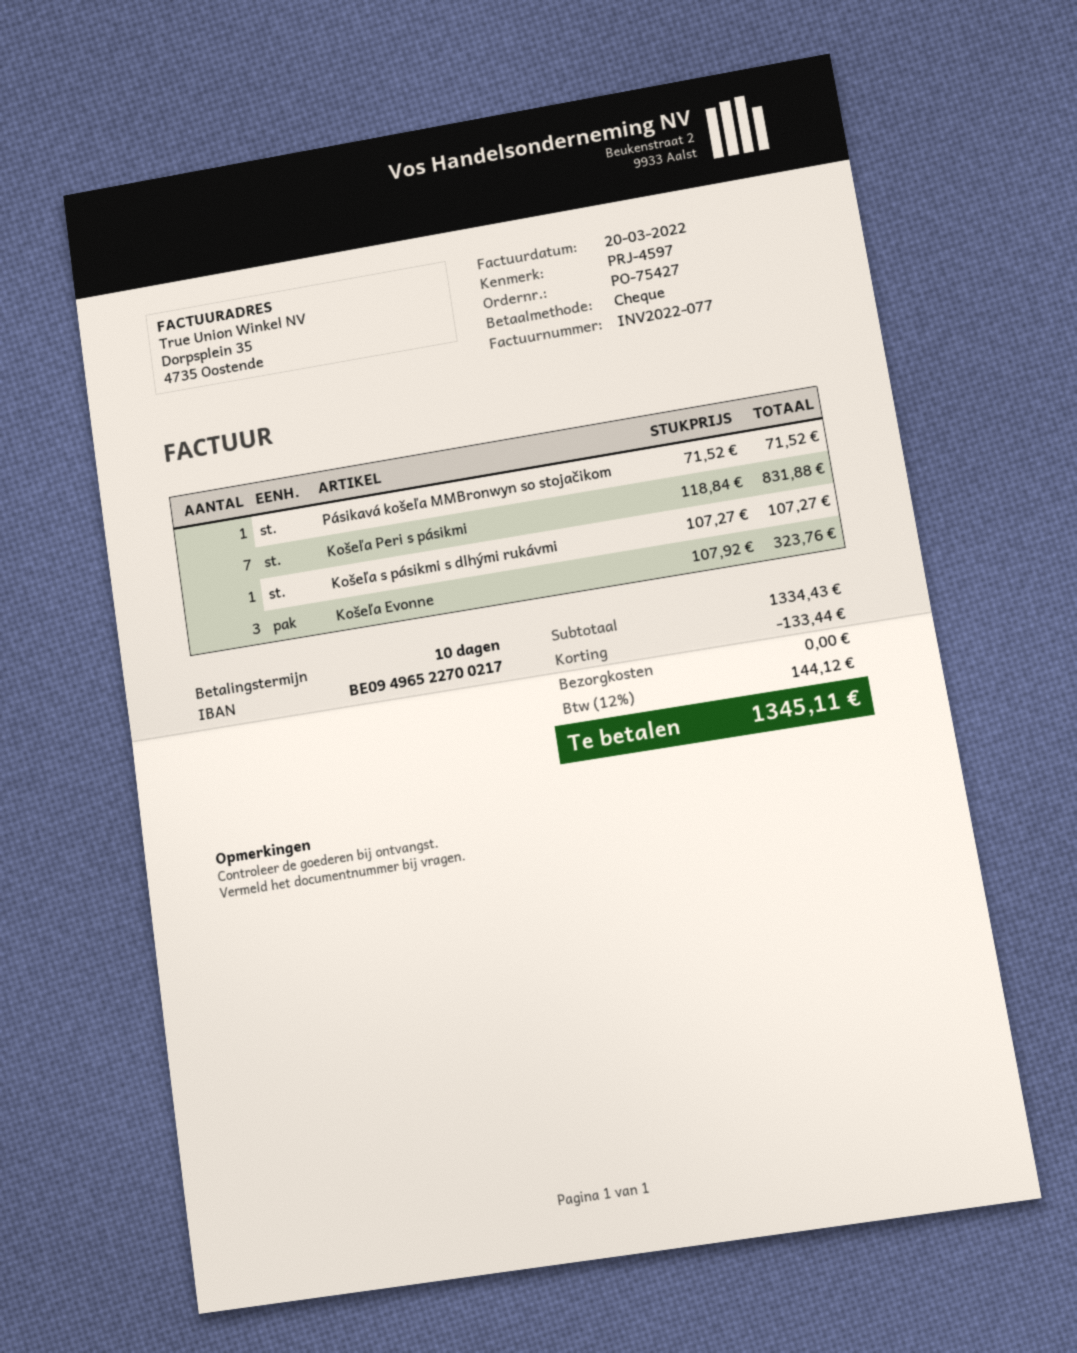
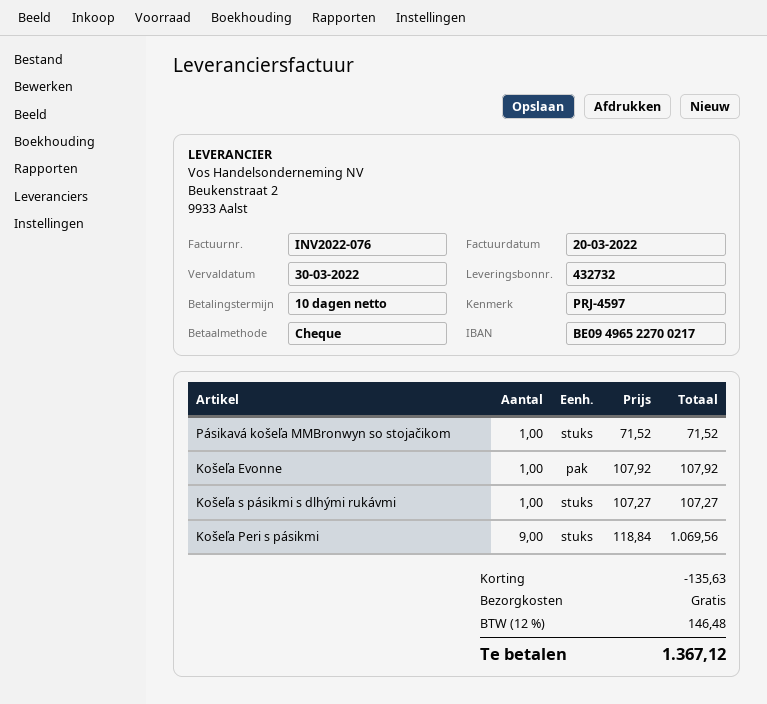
invoice number: INV2022-077 -> INV2022-076
Košeľa Peri s pásikmi: 7 x 118.84 = 831.88 -> 9 x 118.84 = 1069.56
Košeľa Evonne: 3 x 107.92 = 323.76 -> 1 x 107.92 = 107.92
discount: 133.44 -> 135.63
tax: 12% = 144.12 -> 12% = 146.48
total: 1345.11 -> 1367.12

